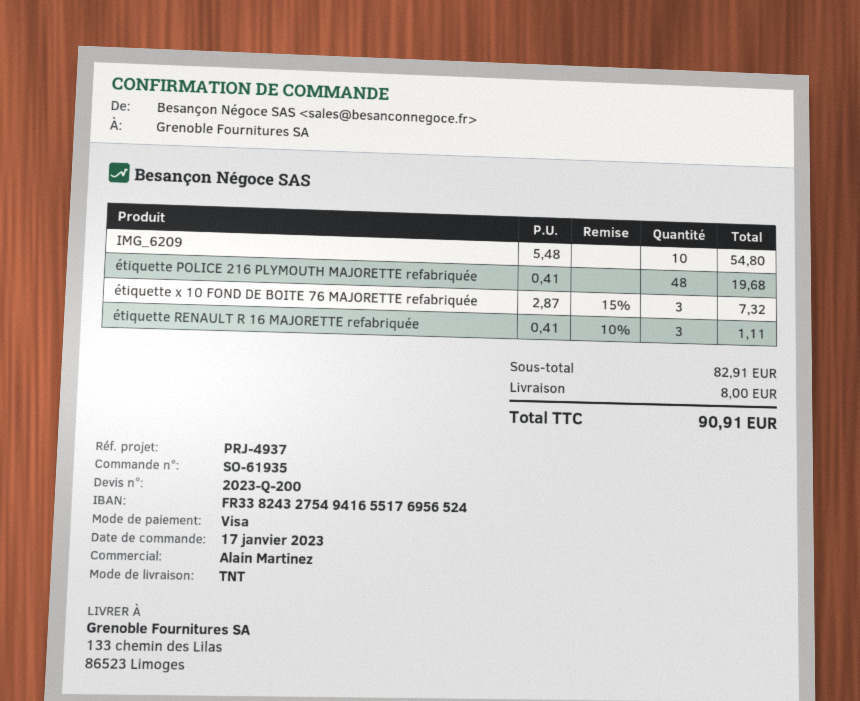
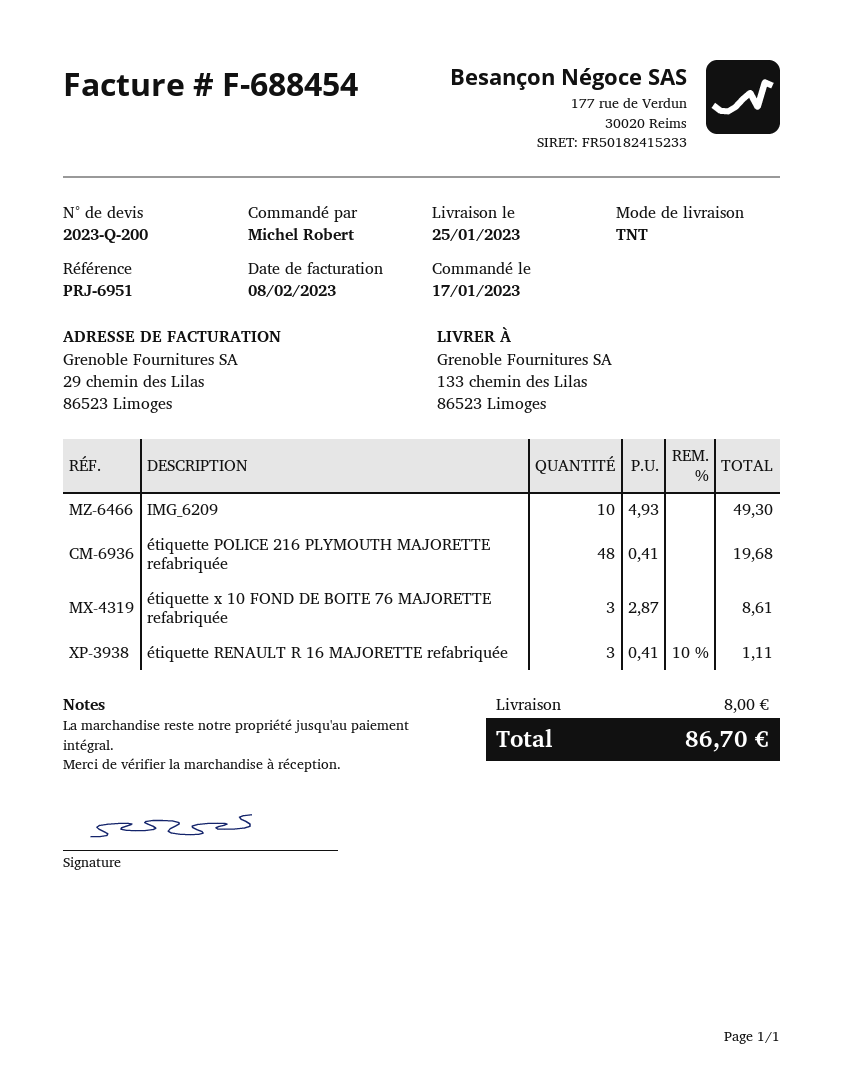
reference: PRJ-4937 -> PRJ-6951
IMG_6209: 10 x 5.48 = 54.80 -> 10 x 4.93 = 49.30
étiquette x 10 FOND DE BOITE 76 MAJORETTE refabriquée: 3 x 2.87 - 15% = 7.32 -> 3 x 2.87 = 8.61
total: 90.91 -> 86.70

